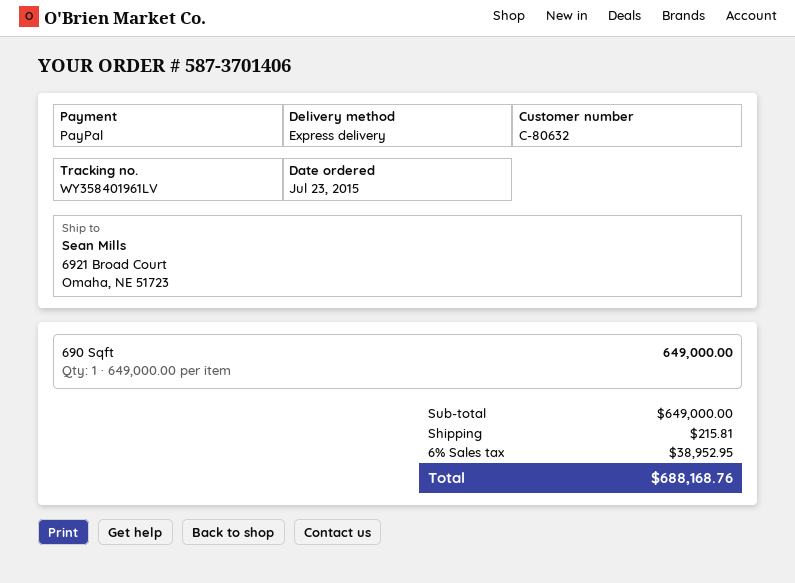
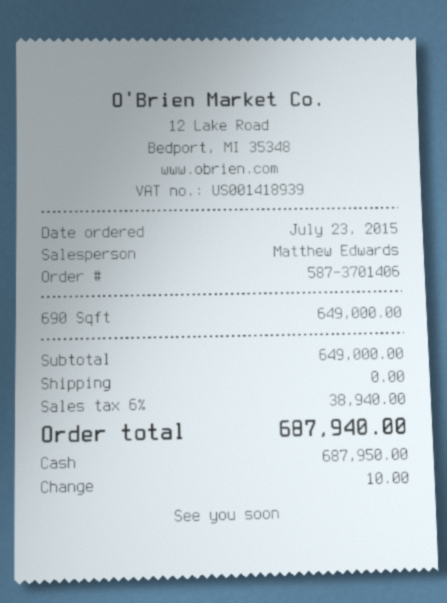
payment method: PayPal -> cash
shipping: 215.81 -> 0.00
tax: 6% = 38952.95 -> 6% = 38940.00
total: 688168.76 -> 687940.00

